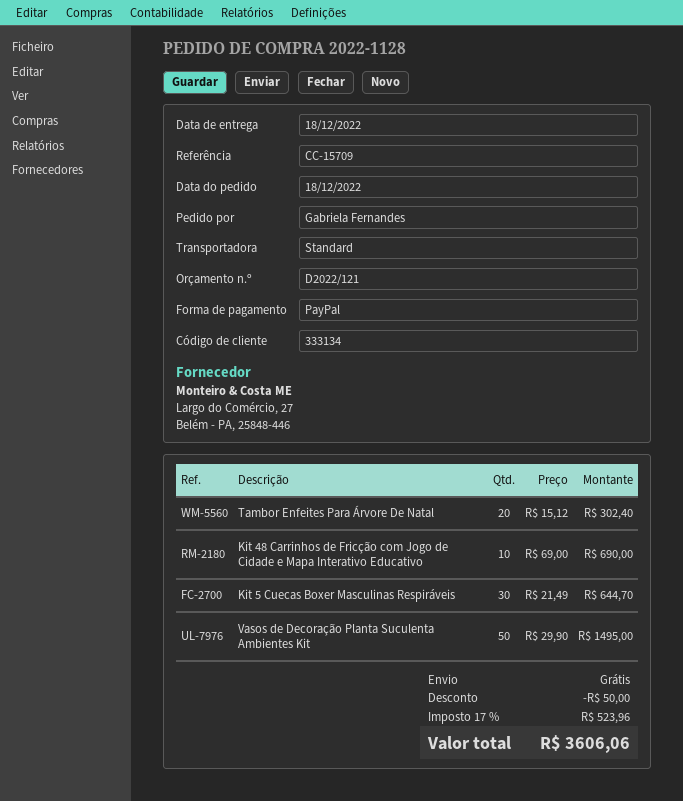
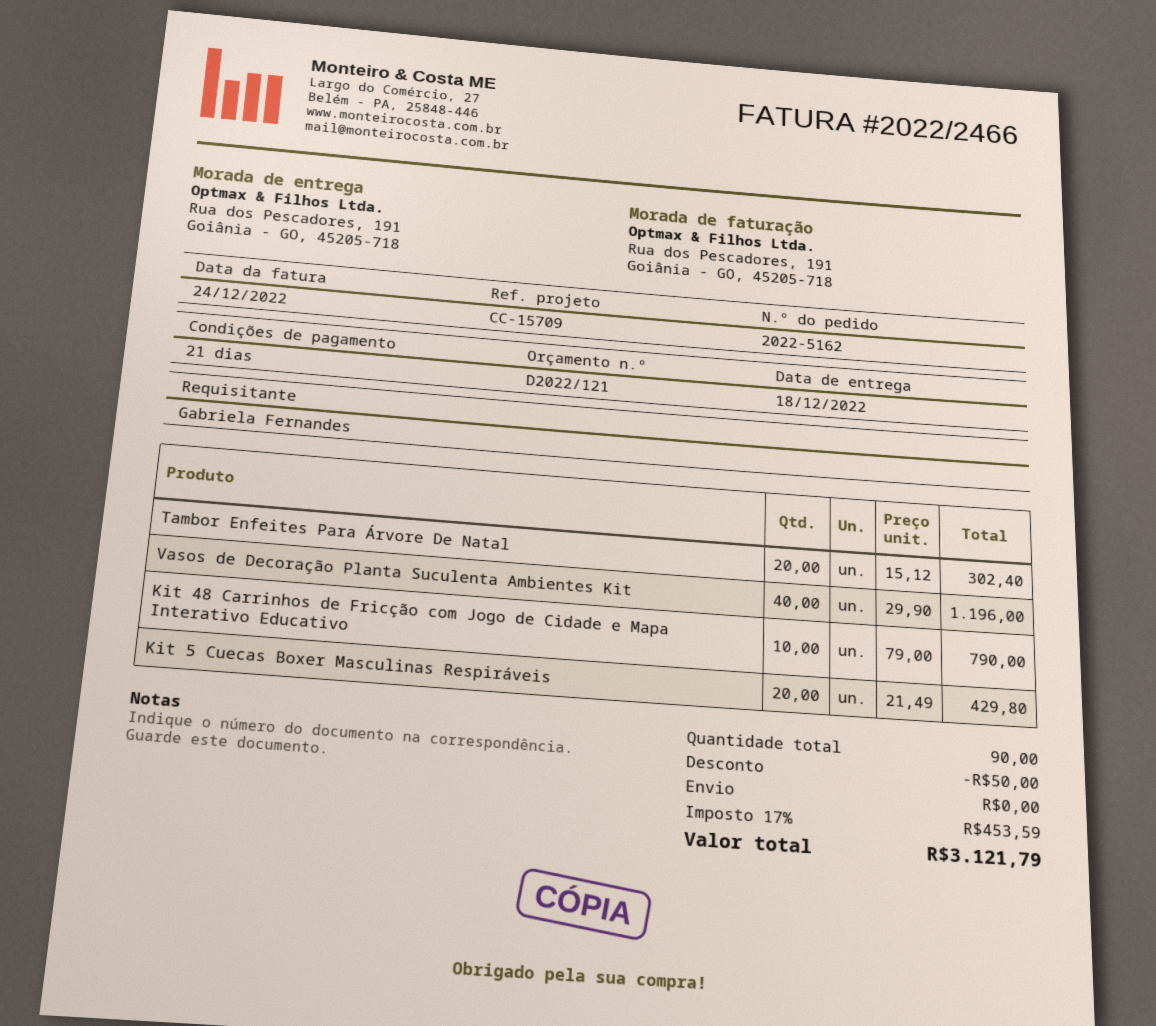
order number: 2022-1128 -> 2022-5162
Kit 48 Carrinhos de Fricção com Jogo de Cidade e Mapa Interativo Educativo: 10 x 69.00 = 690.00 -> 10 x 79.00 = 790.00
Kit 5 Cuecas Boxer Masculinas Respiráveis: 30 x 21.49 = 644.70 -> 20 x 21.49 = 429.80
Vasos de Decoração Planta Suculenta Ambientes Kit: 50 x 29.90 = 1495.00 -> 40 x 29.90 = 1196.00
tax: 17% = 523.96 -> 17% = 453.59
total: 3606.06 -> 3121.79

